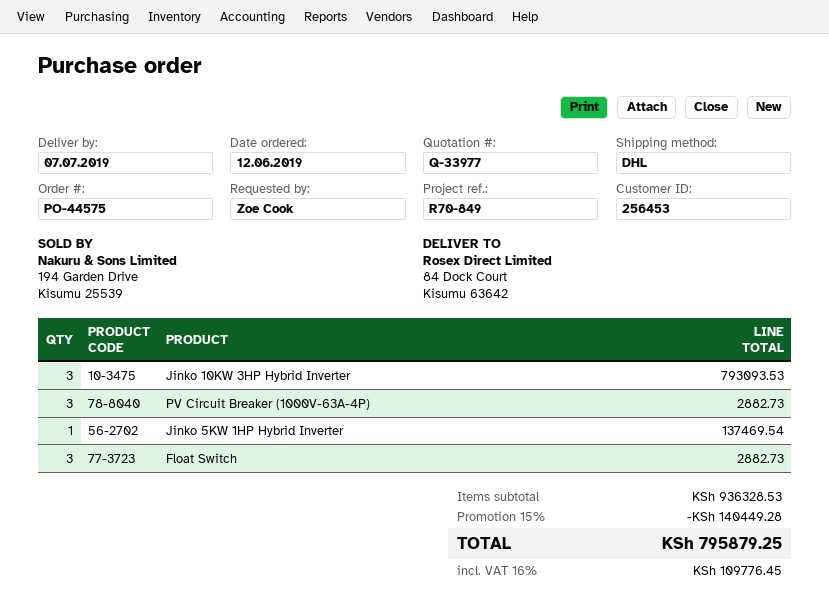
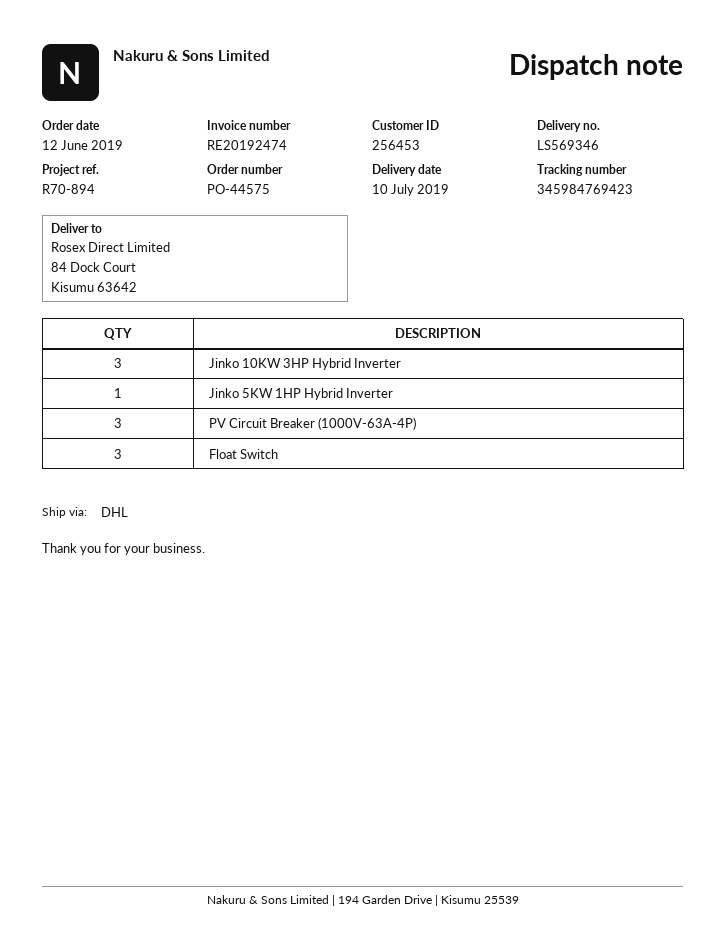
delivery date: 2019-07-07 -> 2019-07-10
reference: R70-849 -> R70-894

